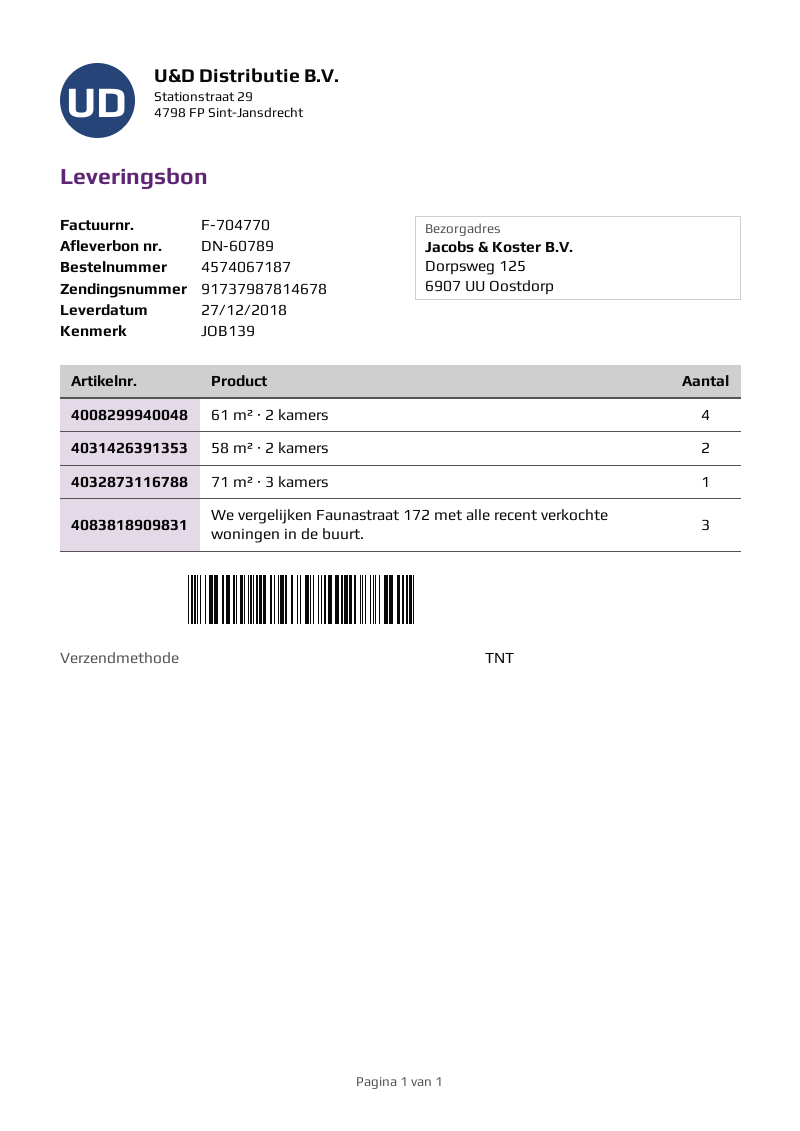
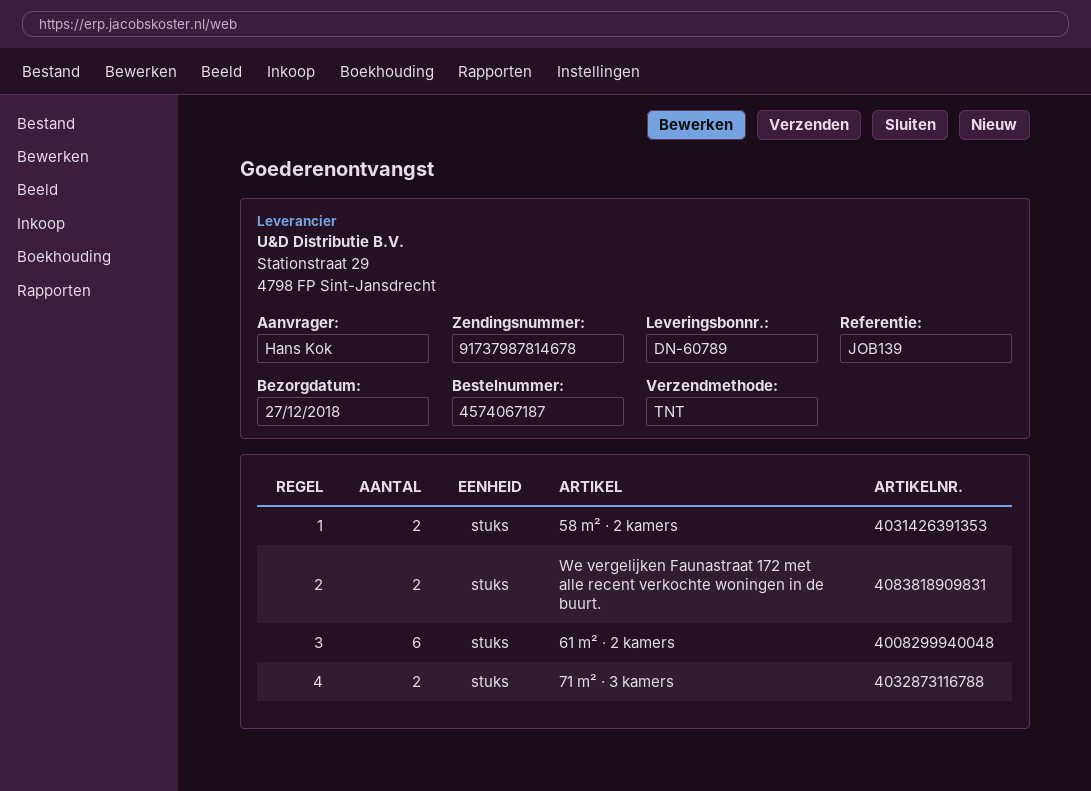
61 m² · 2 kamers: 4 -> 6
71 m² · 3 kamers: 1 -> 2
We vergelijken Faunastraat 172 met alle recent verkochte woningen in de buurt.: 3 -> 2

